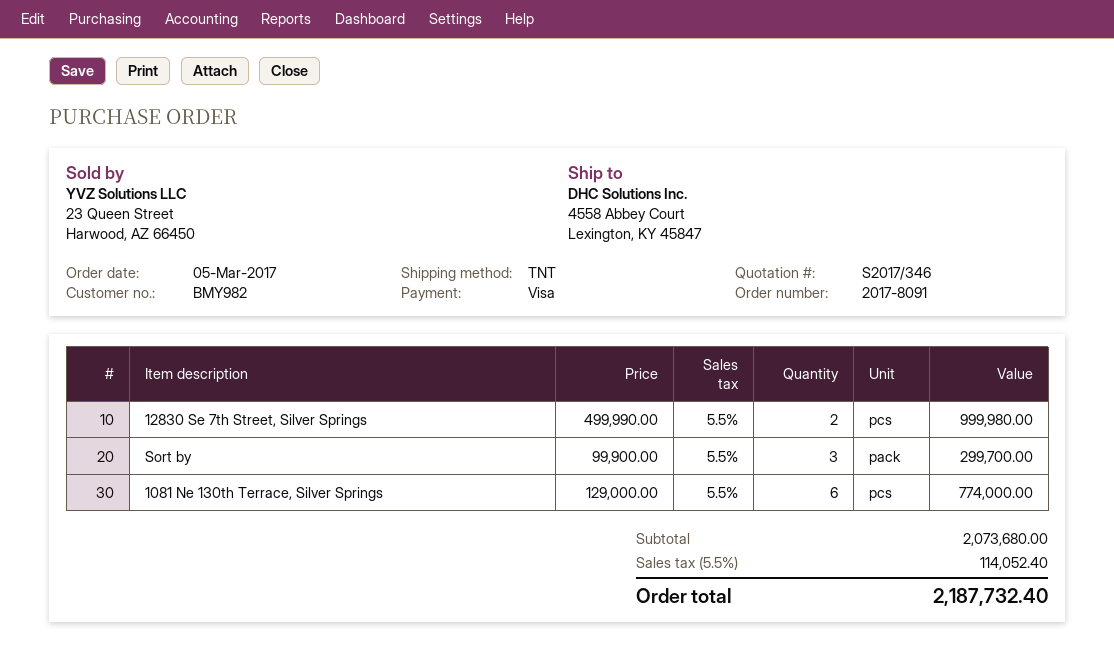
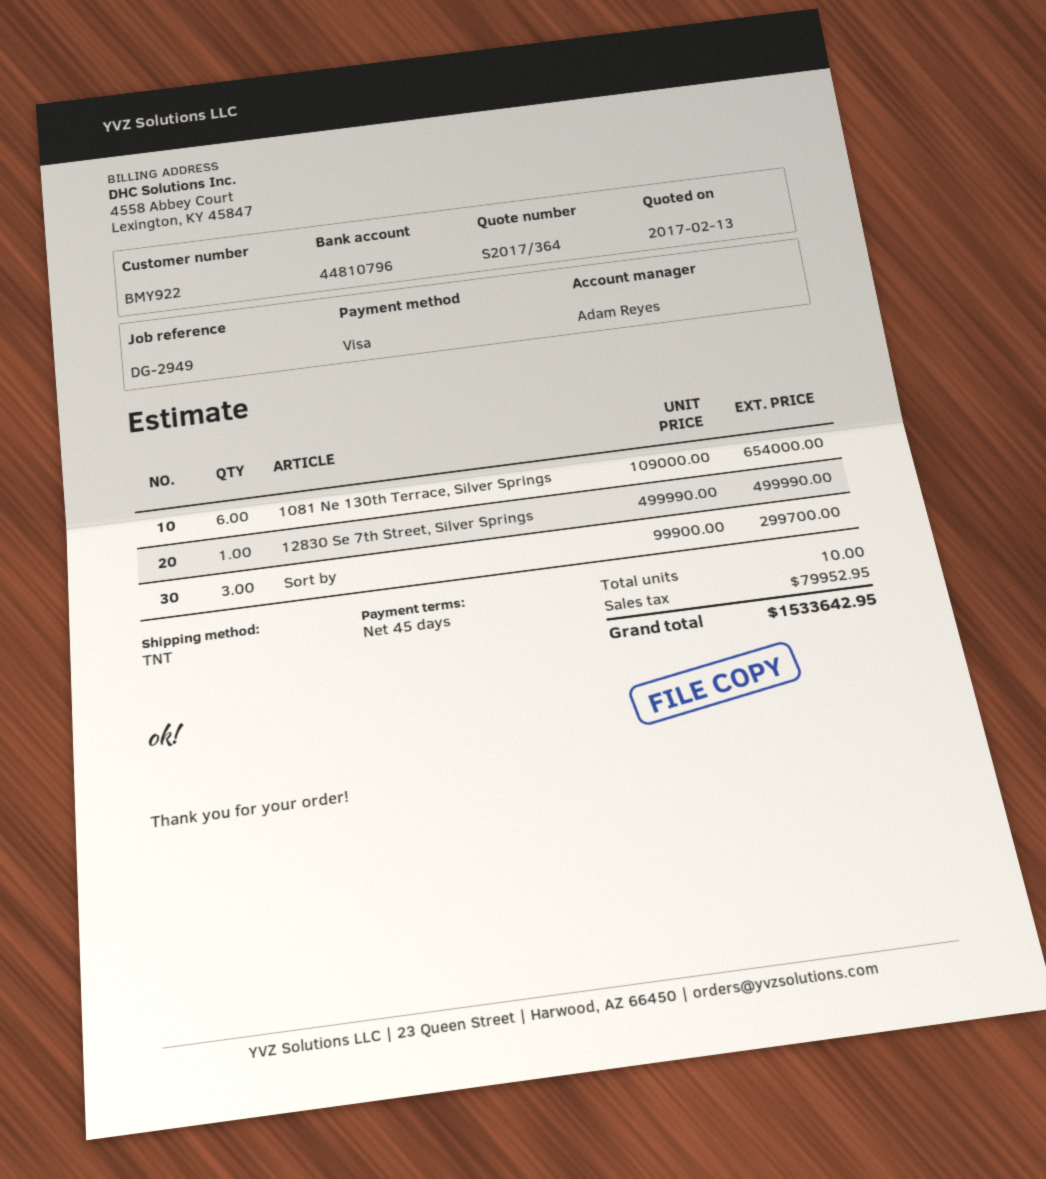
quote number: S2017/346 -> S2017/364
customer number: BMY982 -> BMY922
12830 Se 7th Street, Silver Springs: 2 x 499990.00 = 999980.00 -> 1 x 499990.00 = 499990.00
1081 Ne 130th Terrace, Silver Springs: 6 x 129000.00 = 774000.00 -> 6 x 109000.00 = 654000.00
tax: 114052.40 -> 79952.95
total: 2187732.40 -> 1533642.95

